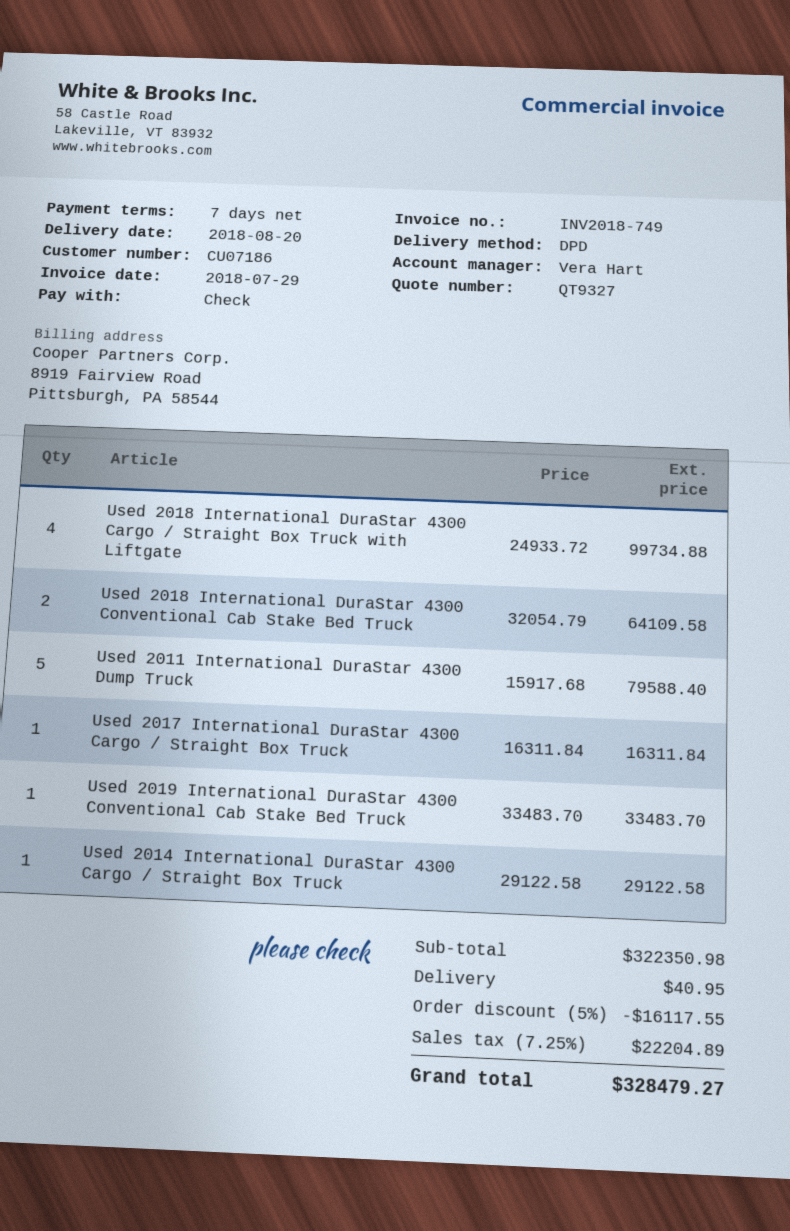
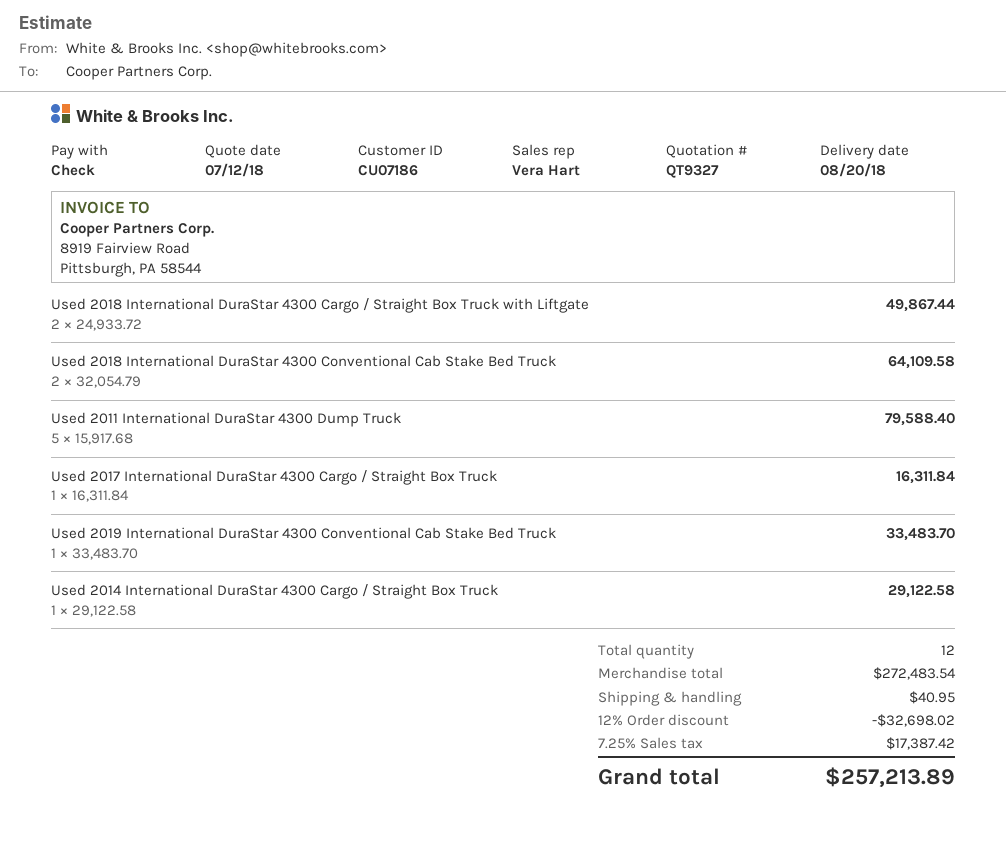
Used 2018 International DuraStar 4300 Cargo / Straight Box Truck with Liftgate: 4 x 24933.72 = 99734.88 -> 2 x 24933.72 = 49867.44
subtotal: 322350.98 -> 272483.54
discount: 5% = 16117.55 -> 12% = 32698.02
tax: 7.25% = 22204.89 -> 7.25% = 17387.42
total: 328479.27 -> 257213.89

